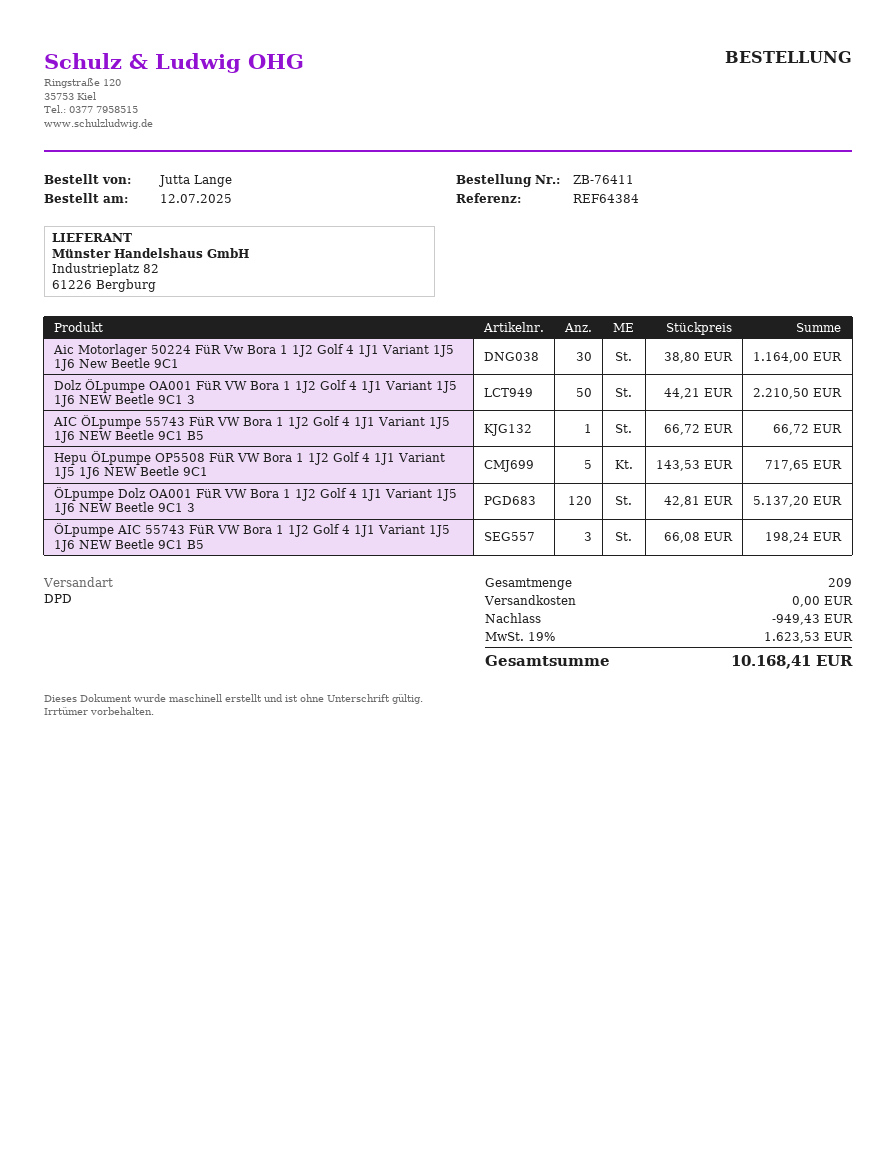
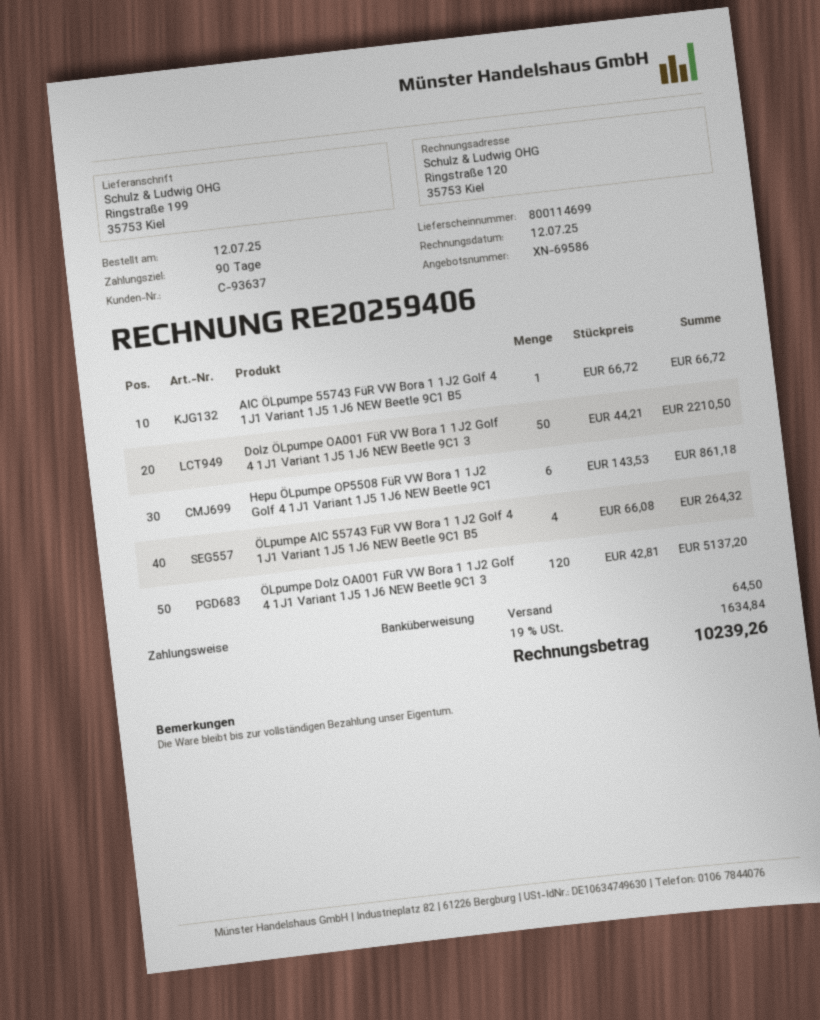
Aic Motorlager 50224 FüR Vw Bora 1 1J2 Golf 4 1J1 Variant 1J5 1J6 New Beetle 9C1: 30 x 38.80 = 1164.00 -> none
Hepu ÖLpumpe OP5508 FüR VW Bora 1 1J2 Golf 4 1J1 Variant 1J5 1J6 NEW Beetle 9C1: 5 x 143.53 = 717.65 -> 6 x 143.53 = 861.18
ÖLpumpe AIC 55743 FüR VW Bora 1 1J2 Golf 4 1J1 Variant 1J5 1J6 NEW Beetle 9C1 B5: 3 x 66.08 = 198.24 -> 4 x 66.08 = 264.32
discount: 949.43 -> none
shipping: 0.00 -> 64.50
tax: 19% = 1623.53 -> 19% = 1634.84
total: 10168.41 -> 10239.26

